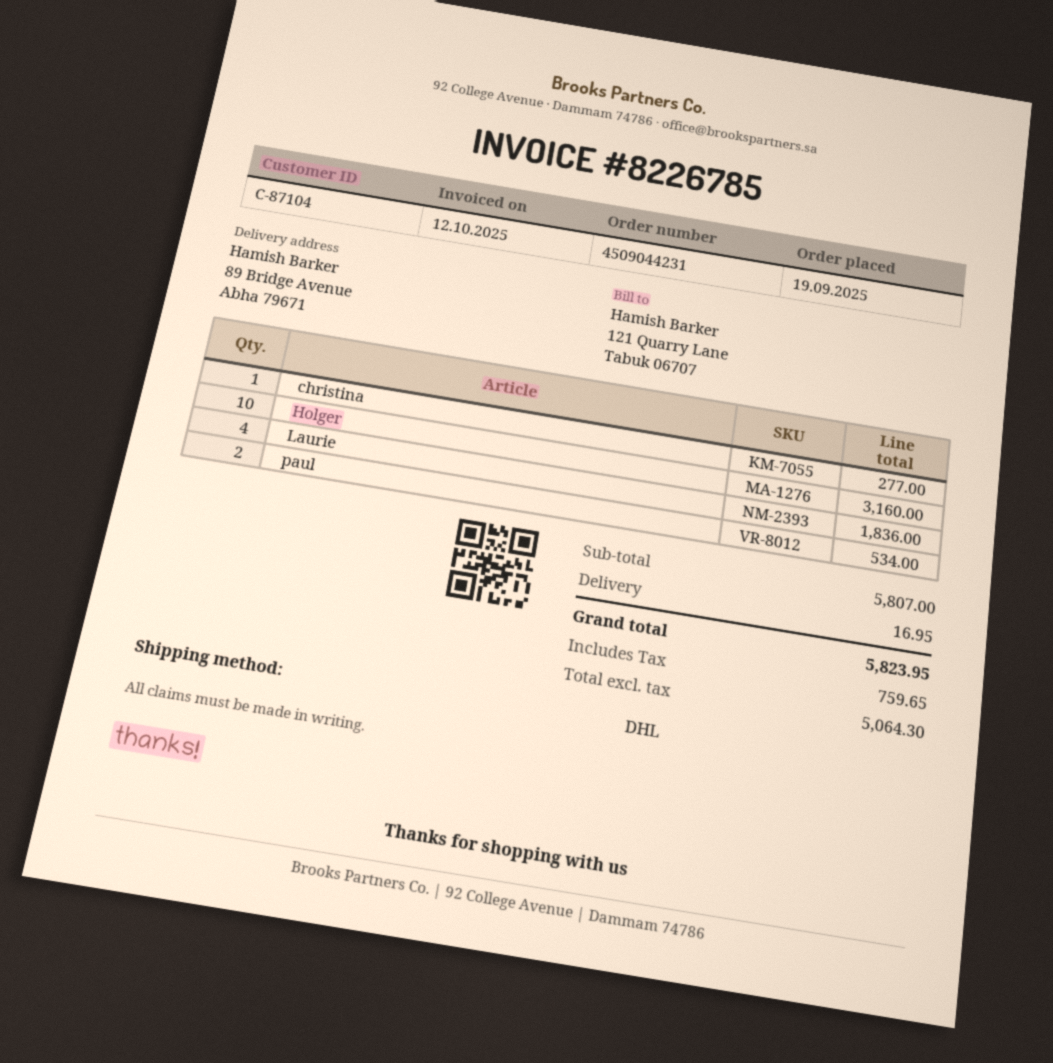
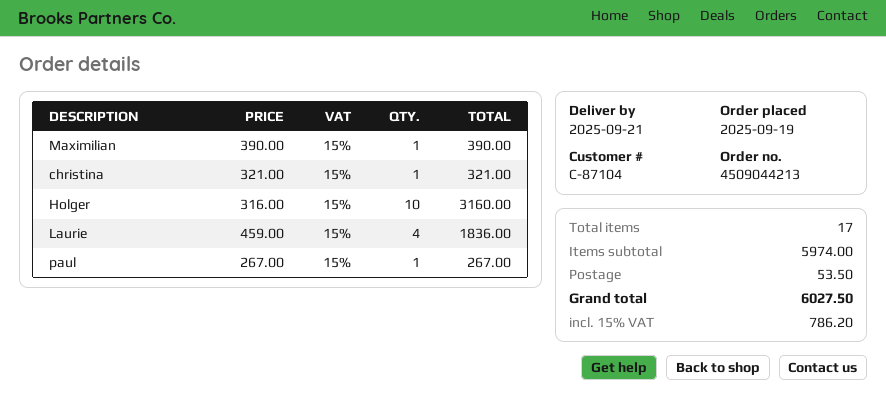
order number: 4509044231 -> 4509044213
christina: 1 for 277.00 -> 1 for 321.00
paul: 2 for 534.00 -> 1 for 267.00
Maximilian: none -> 1 for 390.00
subtotal: 5807.00 -> 5974.00
shipping: 16.95 -> 53.50
tax: 759.65 -> 786.20
total: 5823.95 -> 6027.50

